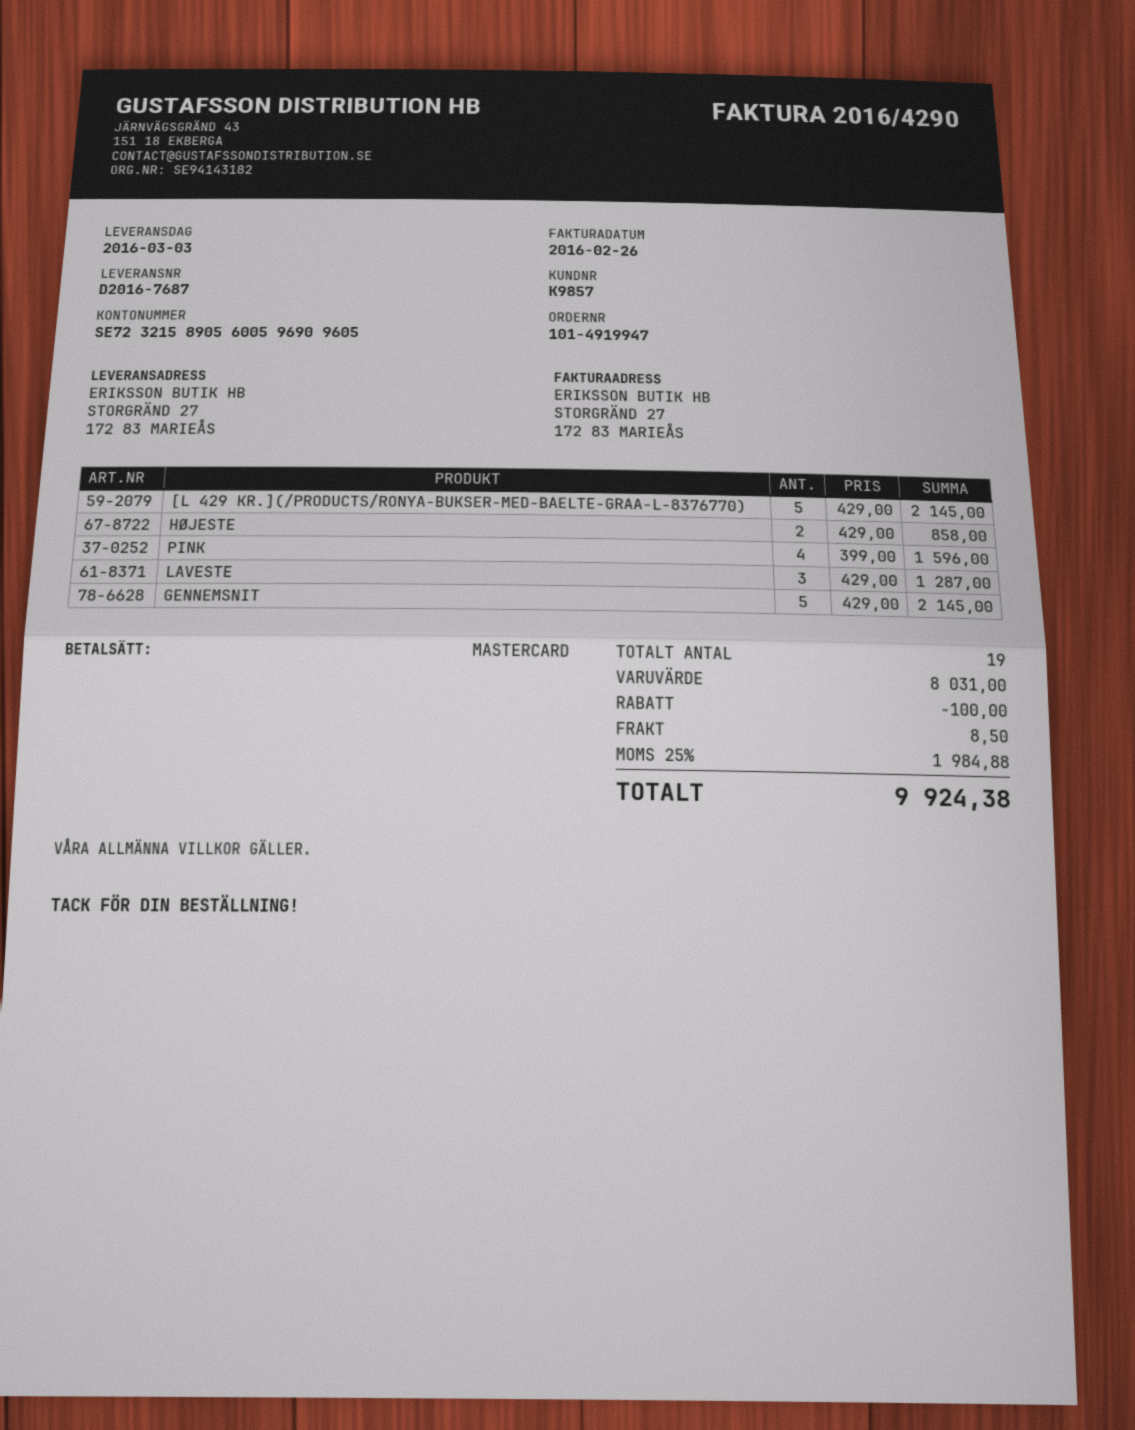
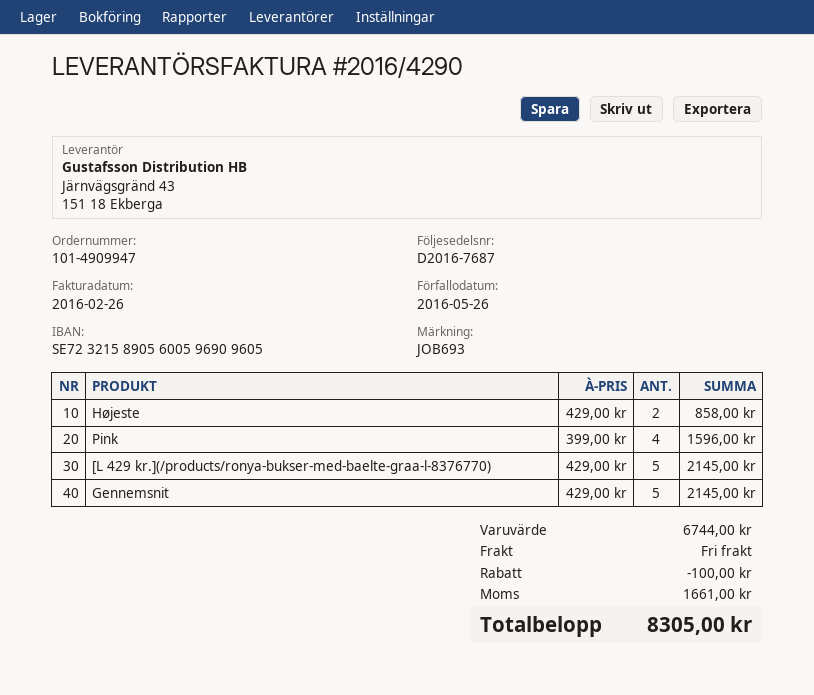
order number: 101-4919947 -> 101-4909947
LAVESTE: 3 x 429.00 = 1287.00 -> none
subtotal: 8031.00 -> 6744.00
shipping: 8.50 -> 0.00
tax: 1984.88 -> 1661.00
total: 9924.38 -> 8305.00

